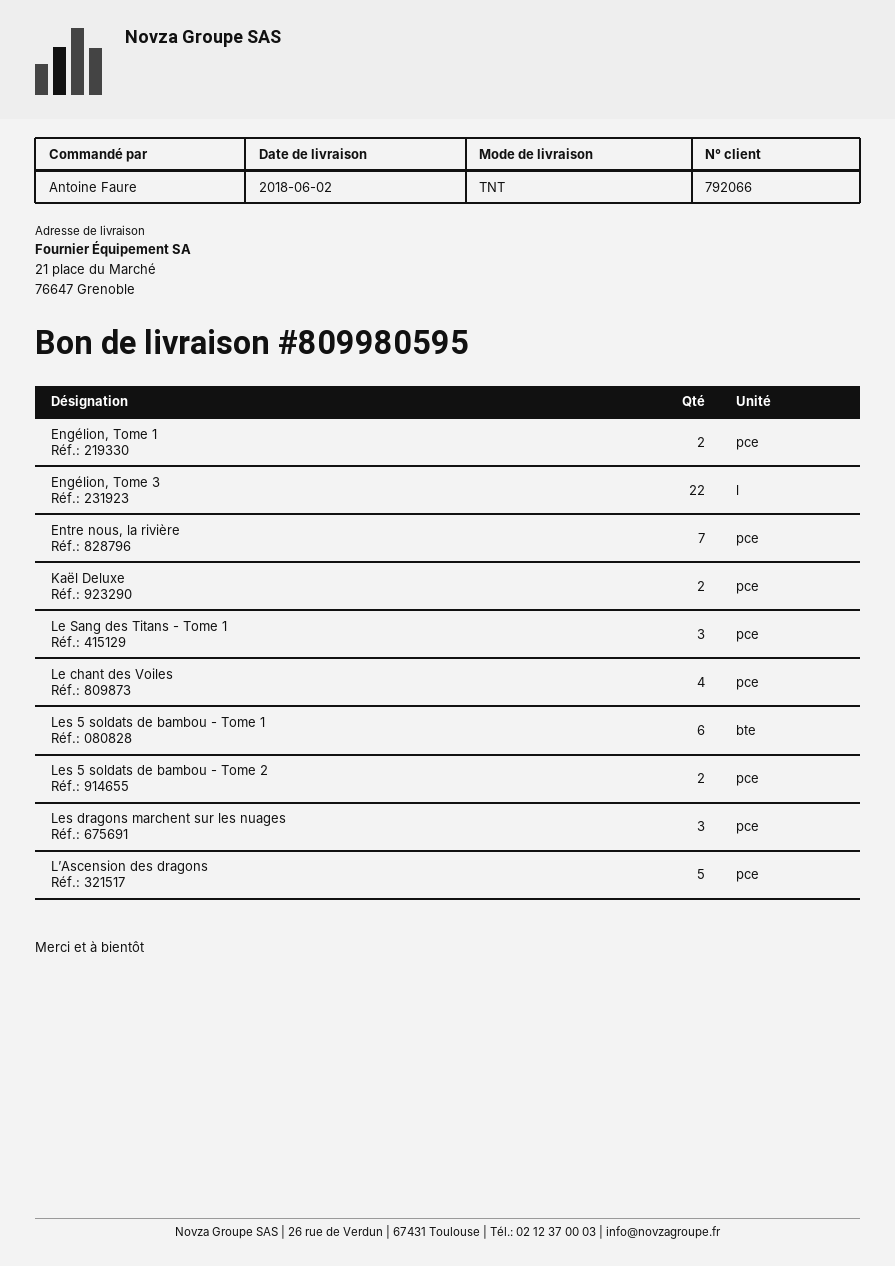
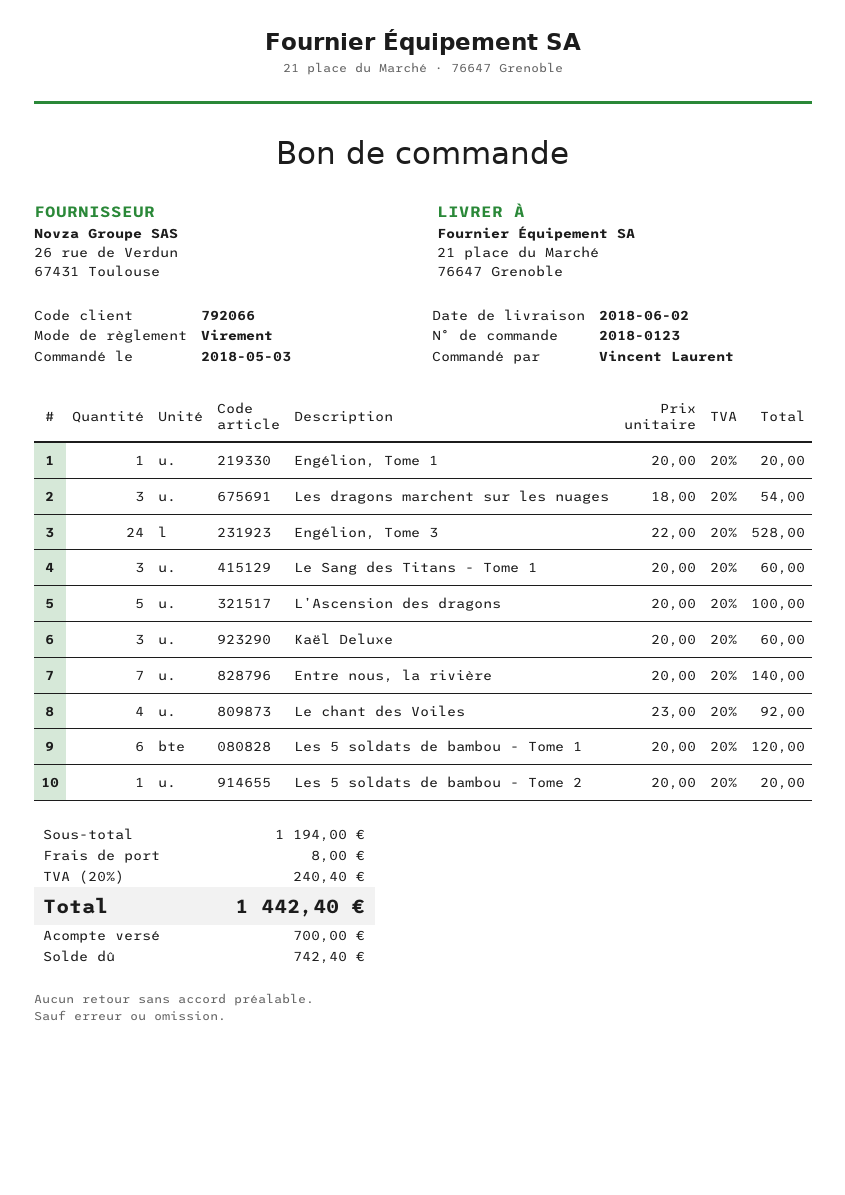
ordered by: Antoine Faure -> Vincent Laurent
Engélion, Tome 1: 2 -> 1
Engélion, Tome 3: 22 -> 24
Kaël Deluxe: 2 -> 3
Les 5 soldats de bambou - Tome 2: 2 -> 1

